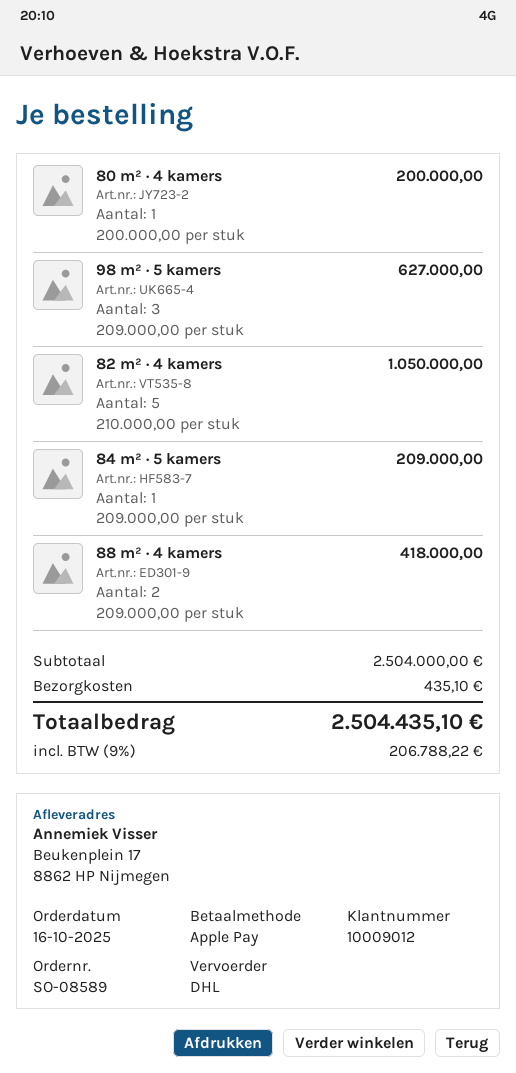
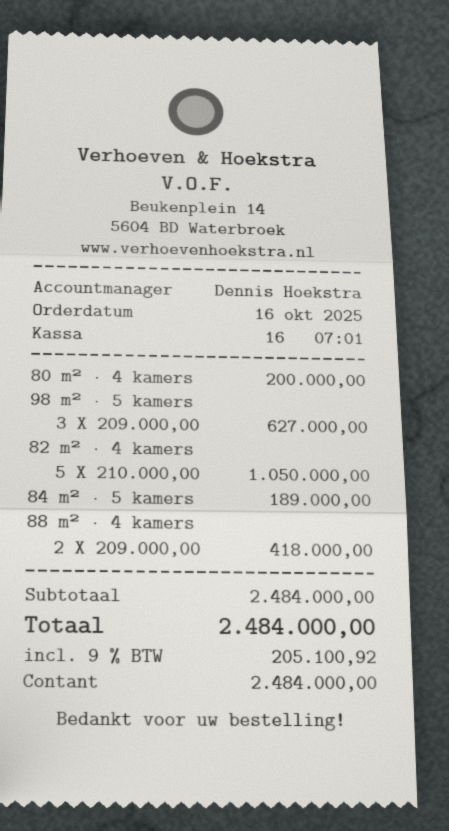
payment method: Apple Pay -> cash
84 m² · 5 kamers: 1 x 209000.00 = 209000.00 -> 1 x 189000.00 = 189000.00
subtotal: 2504000.00 -> 2484000.00
shipping: 435.10 -> none
tax: 9% = 206788.22 -> 9% = 205100.92
total: 2504435.10 -> 2484000.00

